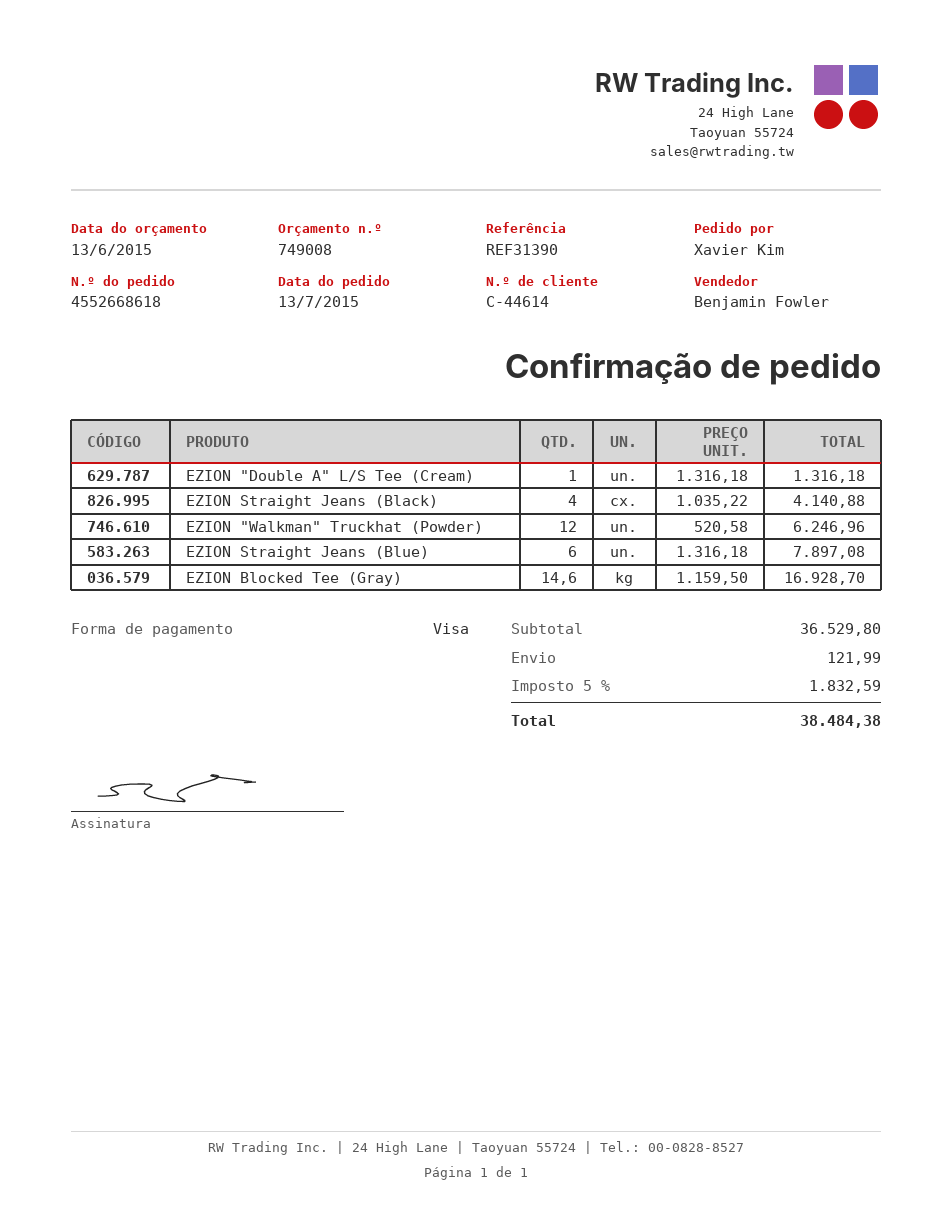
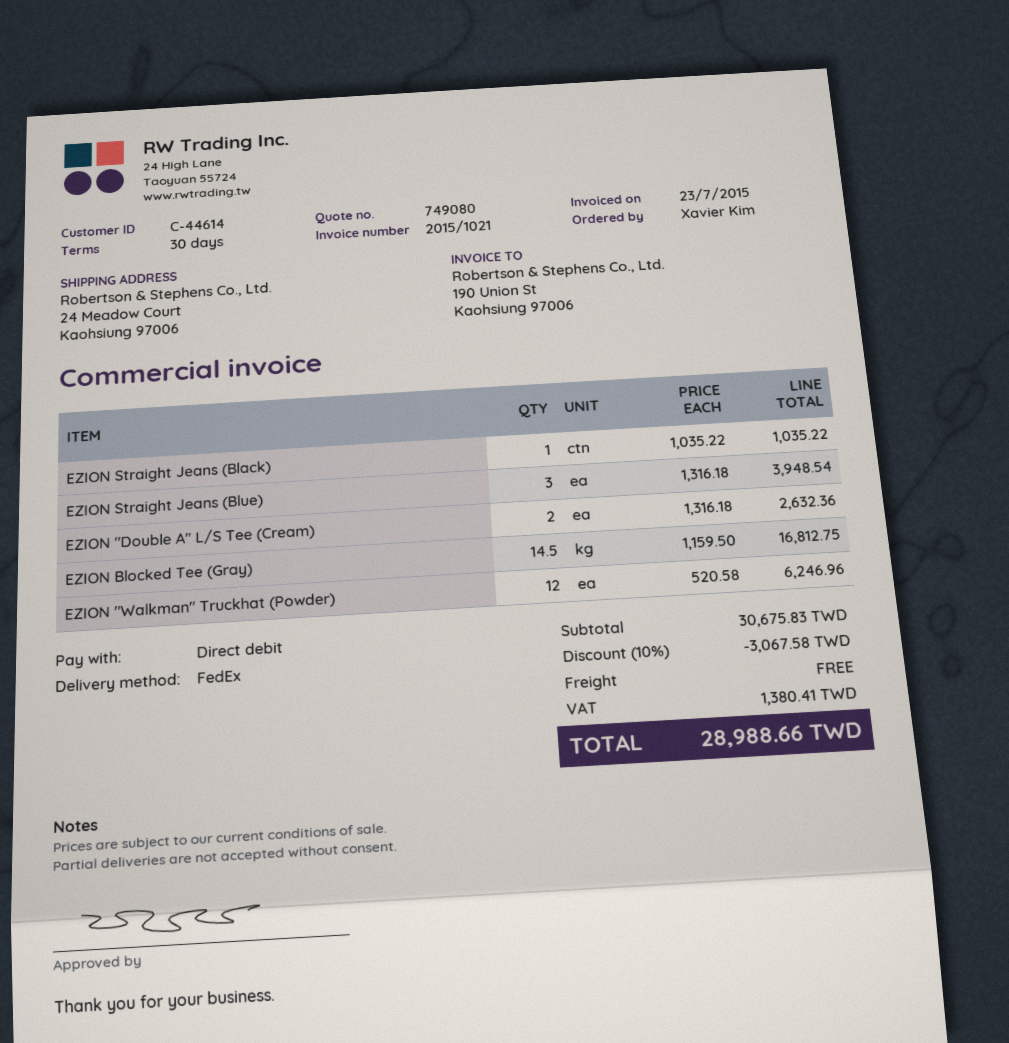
quote number: 749008 -> 749080
payment method: Visa -> direct debit
EZION "Double A" L/S Tee (Cream): 1 x 1316.18 = 1316.18 -> 2 x 1316.18 = 2632.36
EZION Straight Jeans (Black): 4 x 1035.22 = 4140.88 -> 1 x 1035.22 = 1035.22
EZION Straight Jeans (Blue): 6 x 1316.18 = 7897.08 -> 3 x 1316.18 = 3948.54
EZION Blocked Tee (Gray): 14.6 x 1159.50 = 16928.70 -> 14.5 x 1159.50 = 16812.75
subtotal: 36529.80 -> 30675.83
discount: none -> 10% = 3067.58
shipping: 121.99 -> 0.00
tax: 1832.59 -> 1380.41
total: 38484.38 -> 28988.66

